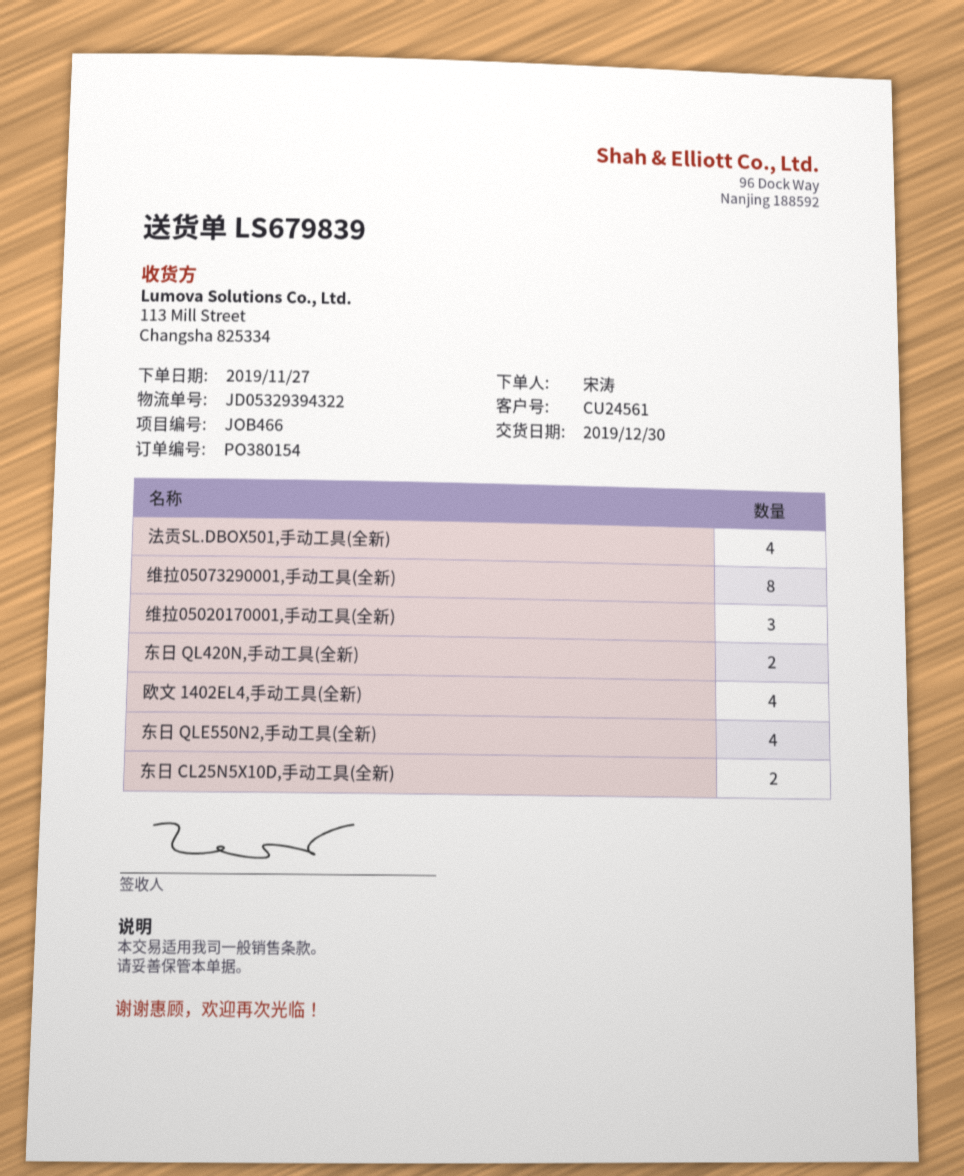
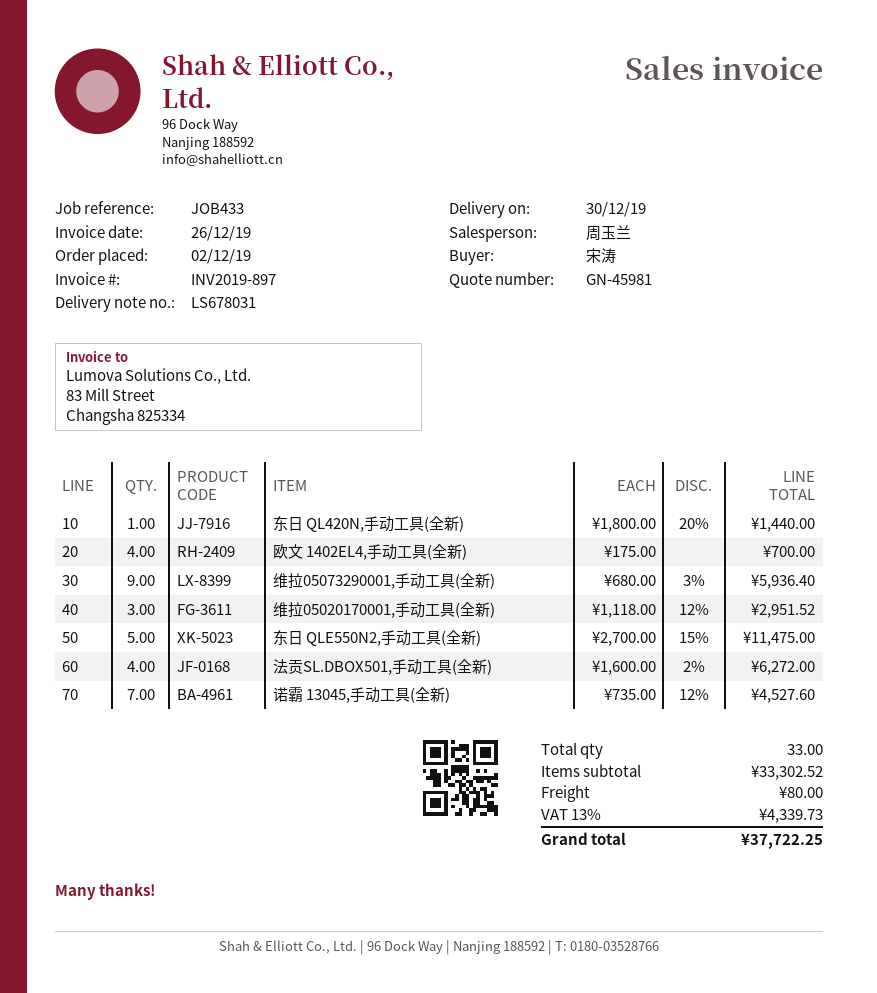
order date: 2019-11-27 -> 2019-12-02
delivery note number: LS679839 -> LS678031
reference: JOB466 -> JOB433
维拉05073290001,手动工具(全新): 8 -> 9
东日 QL420N,手动工具(全新): 2 -> 1
东日 QLE550N2,手动工具(全新): 4 -> 5
东日 CL25N5X10D,手动工具(全新): 2 -> none
诺霸 13045,手动工具(全新): none -> 7

